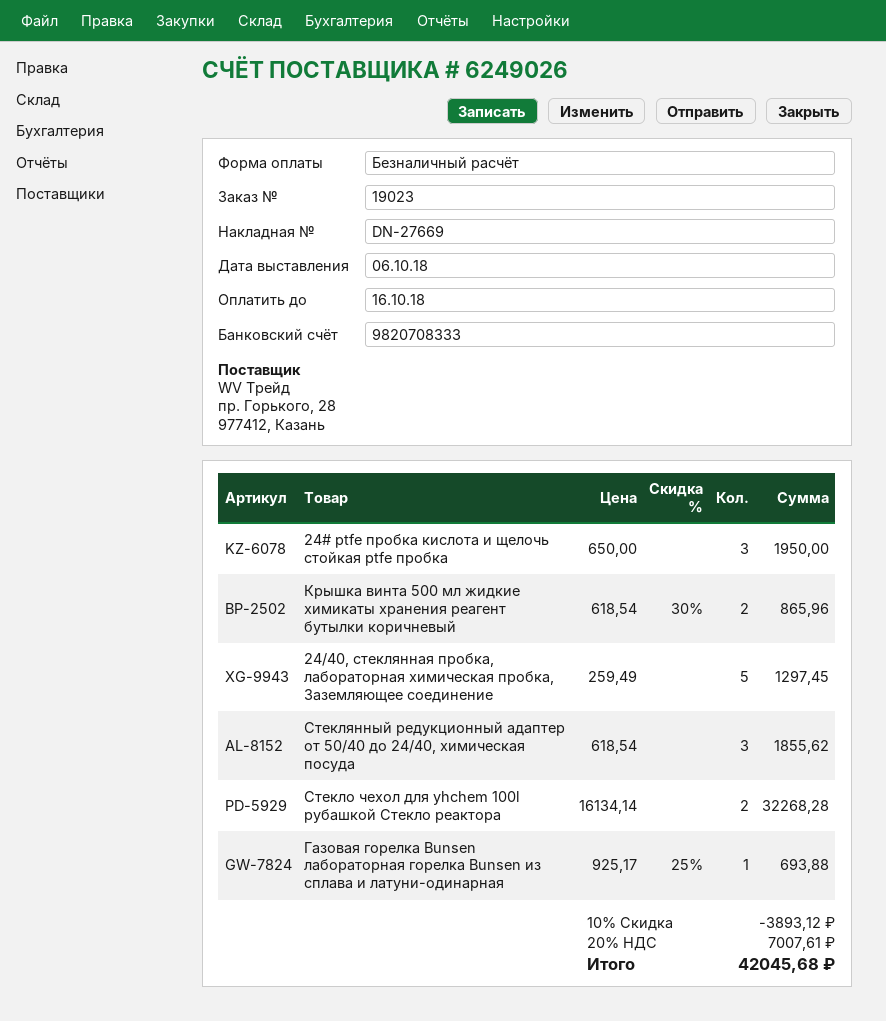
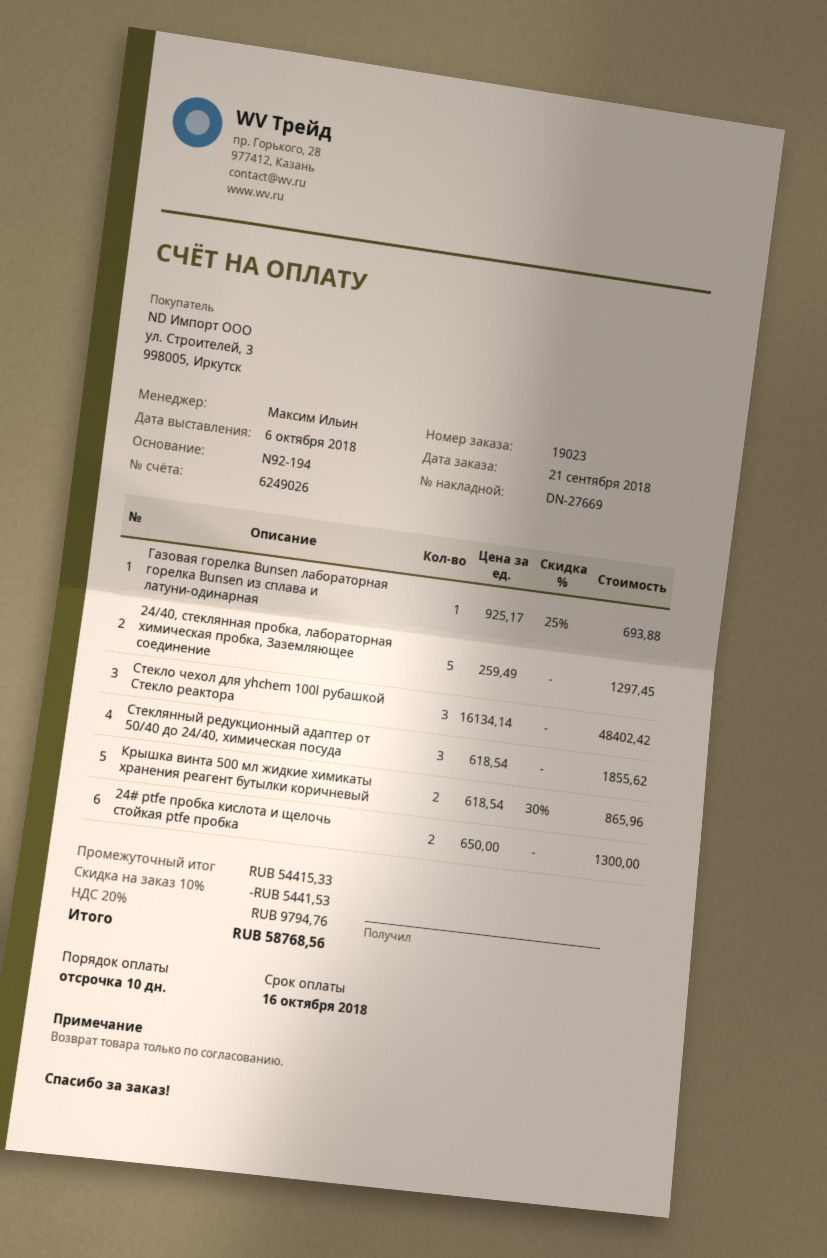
24# ptfe пробка кислота и щелочь стойкая ptfe пробка: 3 x 650.00 = 1950.00 -> 2 x 650.00 = 1300.00
Стекло чехол для yhchem 100l рубашкой Стекло реактора: 2 x 16134.14 = 32268.28 -> 3 x 16134.14 = 48402.42
discount: 10% = 3893.12 -> 10% = 5441.53
tax: 20% = 7007.61 -> 20% = 9794.76
total: 42045.68 -> 58768.56

